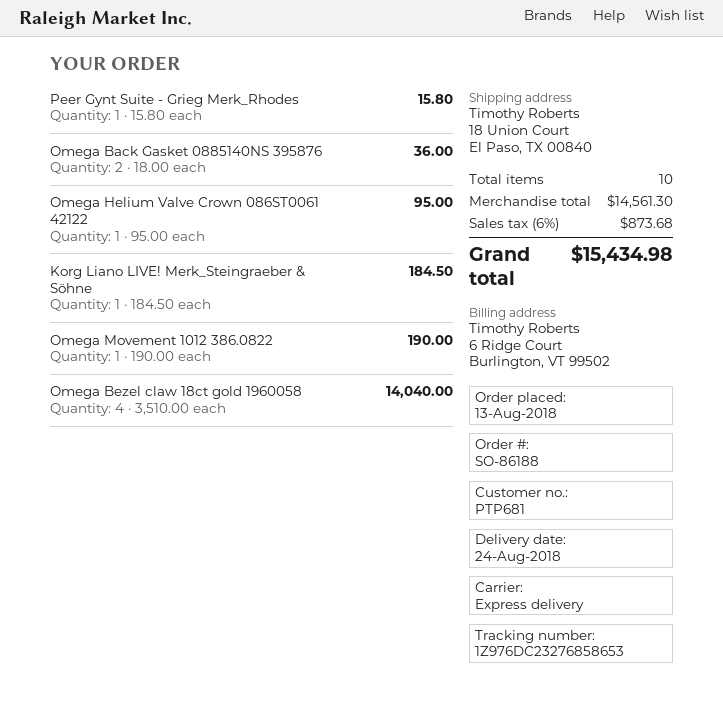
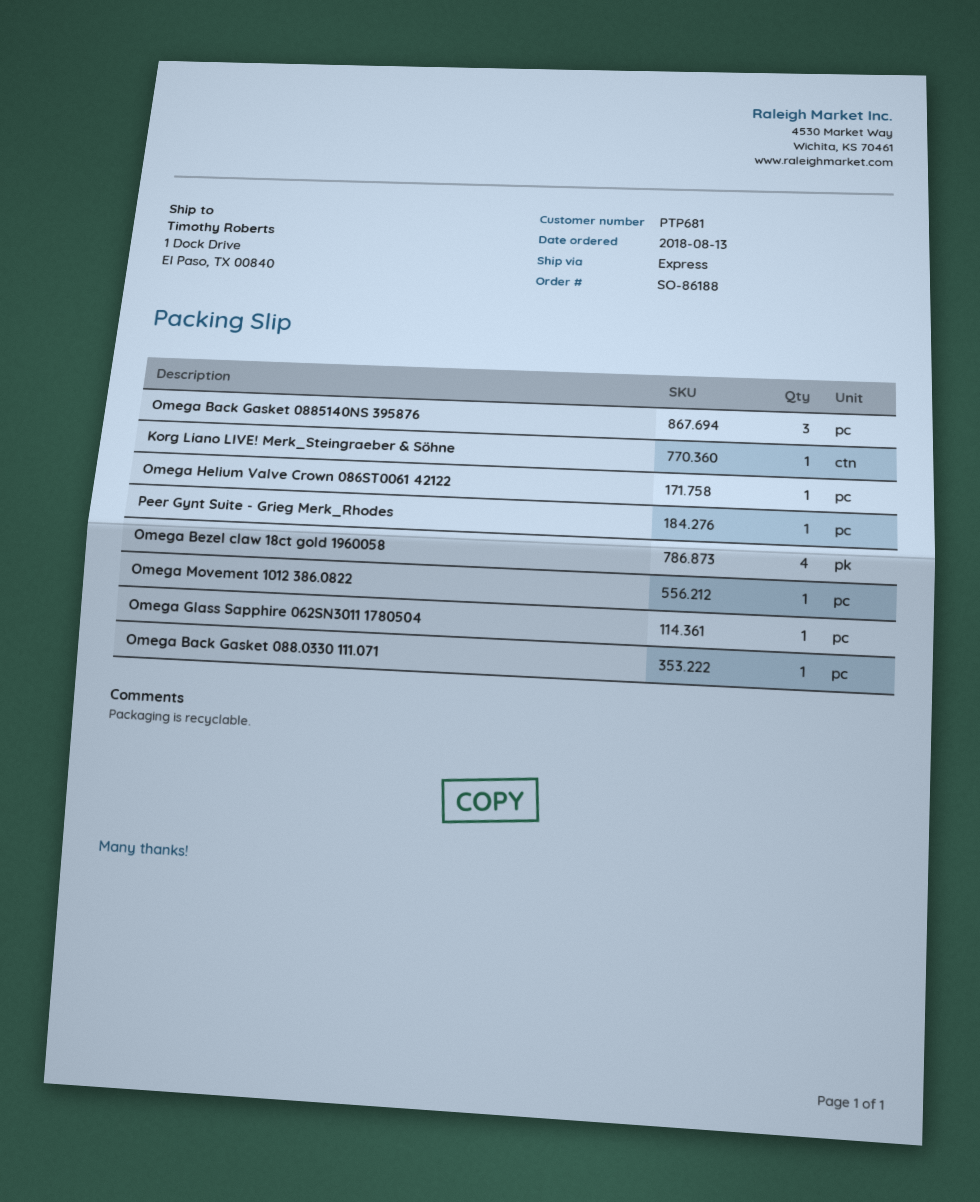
ship to: 18 Union Court, El Paso, TX 00840 -> 1 Dock Drive, El Paso, TX 00840
Omega Back Gasket 0885140NS 395876: 2 -> 3
Omega Glass Sapphire 062SN3011 1780504: none -> 1
Omega Back Gasket 088.0330 111.071: none -> 1

